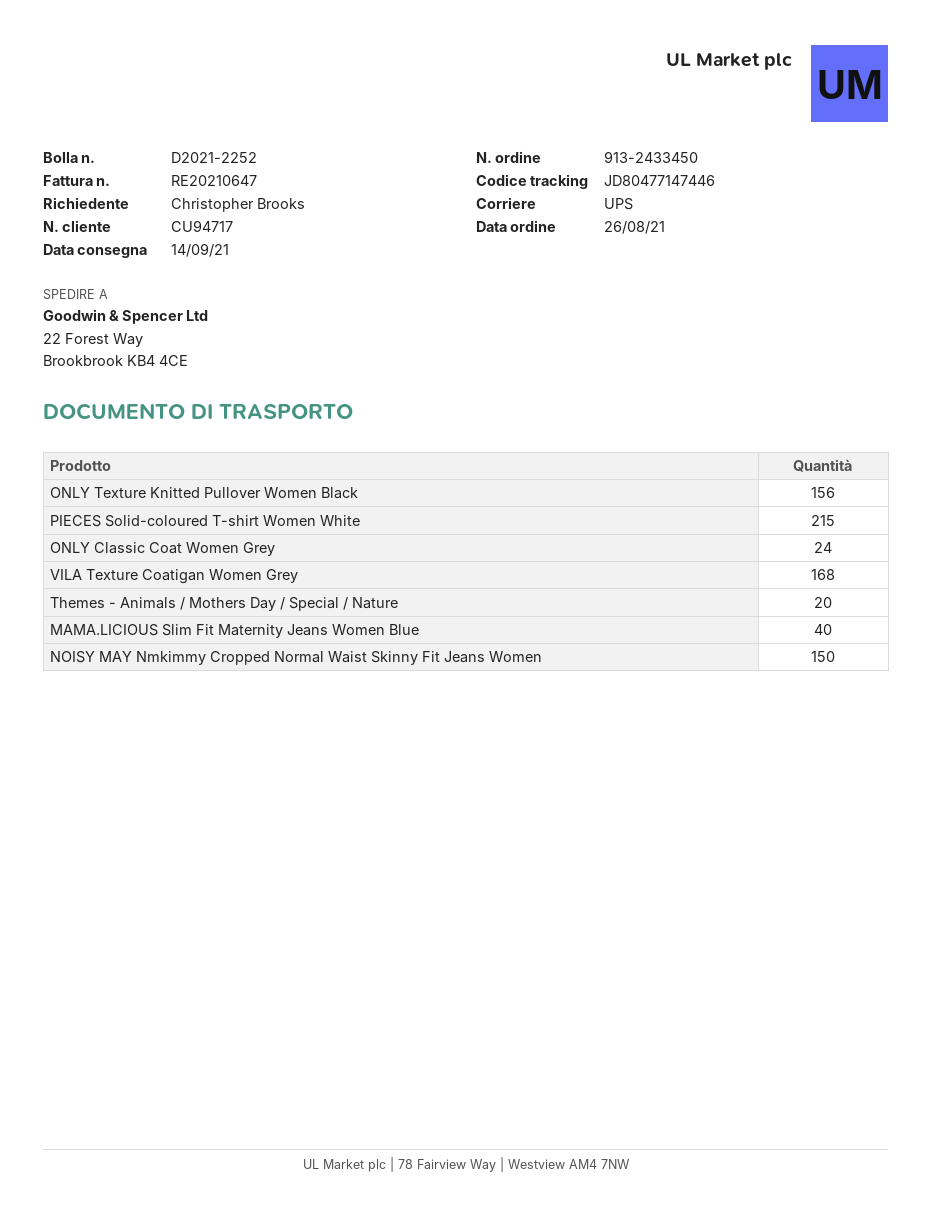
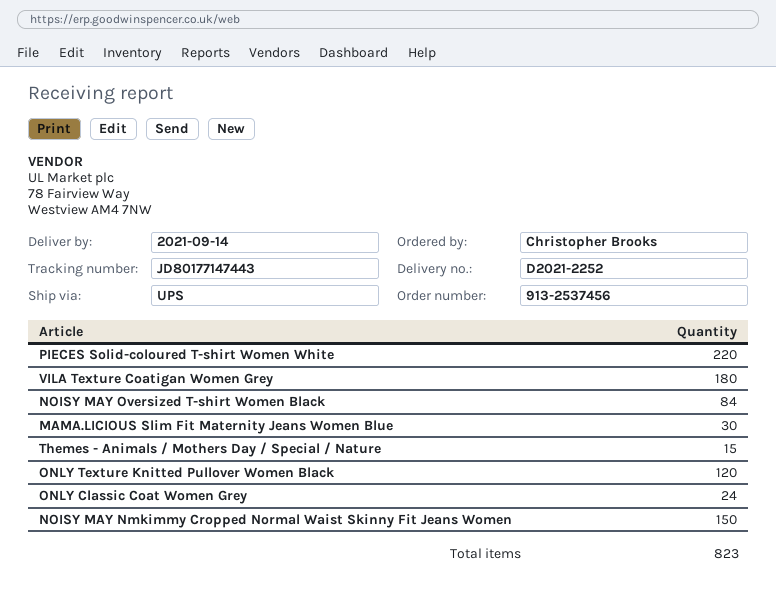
order number: 913-2433450 -> 913-2537456
tracking number: JD80477147446 -> JD80177147443
ONLY Texture Knitted Pullover Women Black: 156 -> 120
PIECES Solid-coloured T-shirt Women White: 215 -> 220
VILA Texture Coatigan Women Grey: 168 -> 180
Themes - Animals / Mothers Day / Special / Nature: 20 -> 15
MAMA.LICIOUS Slim Fit Maternity Jeans Women Blue: 40 -> 30
NOISY MAY Oversized T-shirt Women Black: none -> 84

